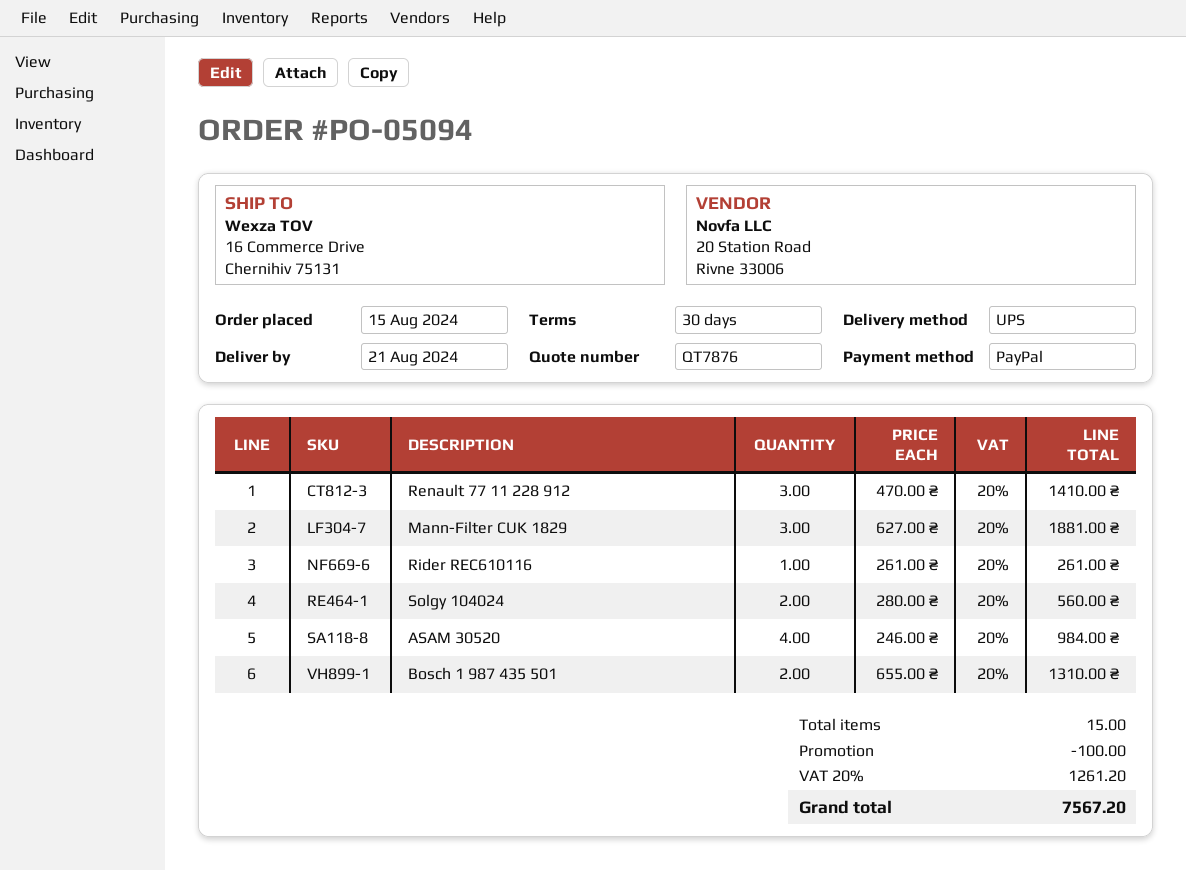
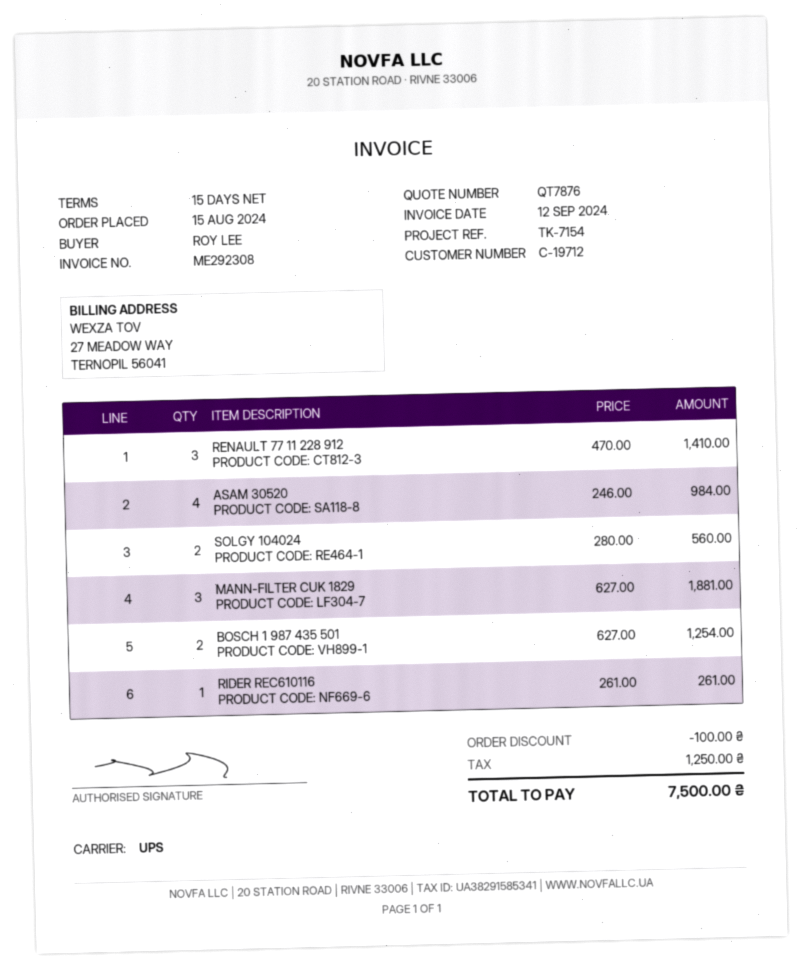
payment terms: 30 days -> 15 days
Bosch 1 987 435 501: 2 x 655.00 = 1310.00 -> 2 x 627.00 = 1254.00
tax: 1261.20 -> 1250.00
total: 7567.20 -> 7500.00

